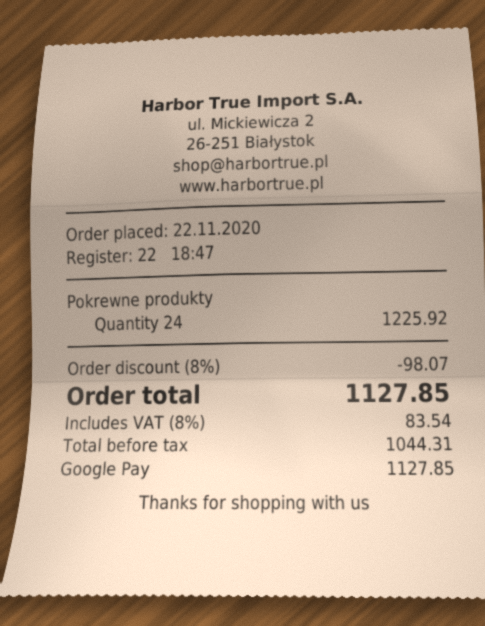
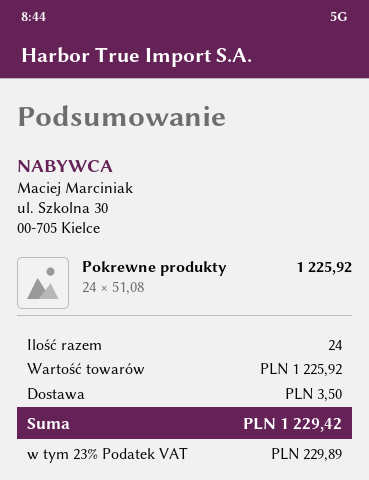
discount: 8% = 98.07 -> none
shipping: none -> 3.50
tax: 8% = 83.54 -> 23% = 229.89
total: 1127.85 -> 1229.42

